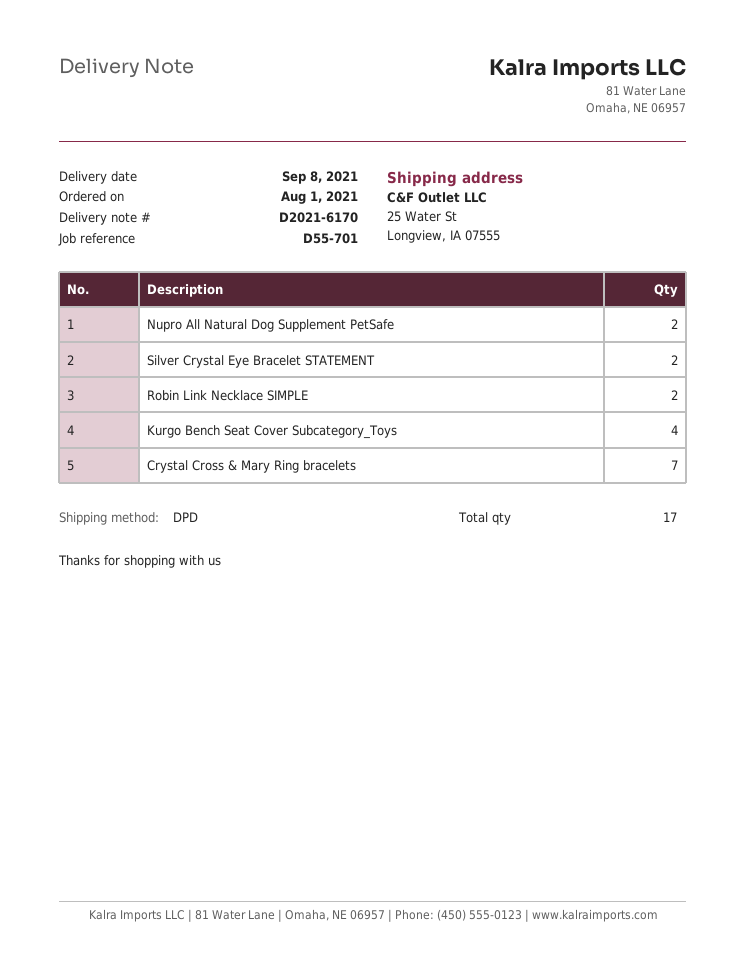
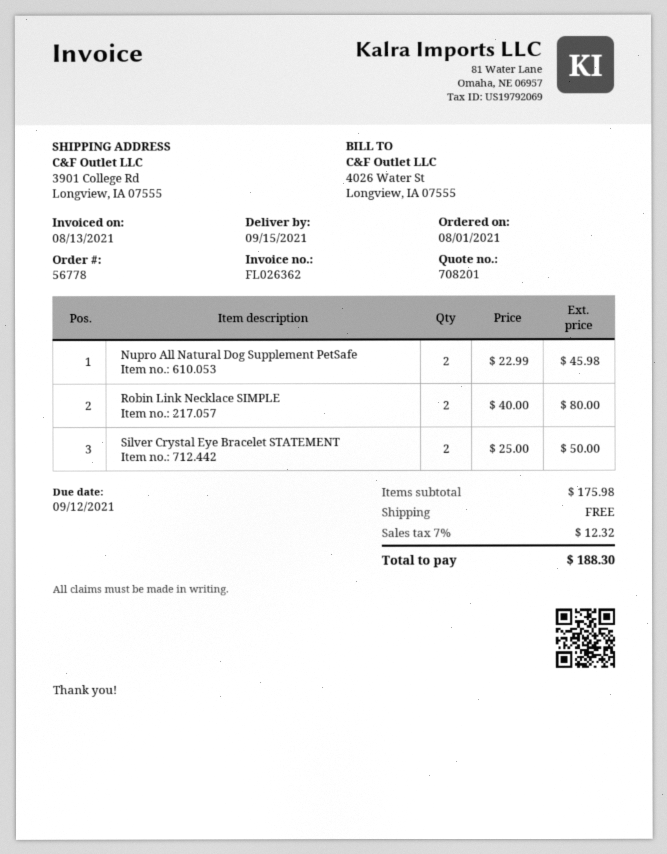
delivery date: 2021-09-08 -> 2021-09-15
ship to: 25 Water St, Longview, IA 07555 -> 3901 College Rd, Longview, IA 07555
Kurgo Bench Seat Cover Subcategory_Toys: 4 -> none
Crystal Cross & Mary Ring bracelets: 7 -> none

